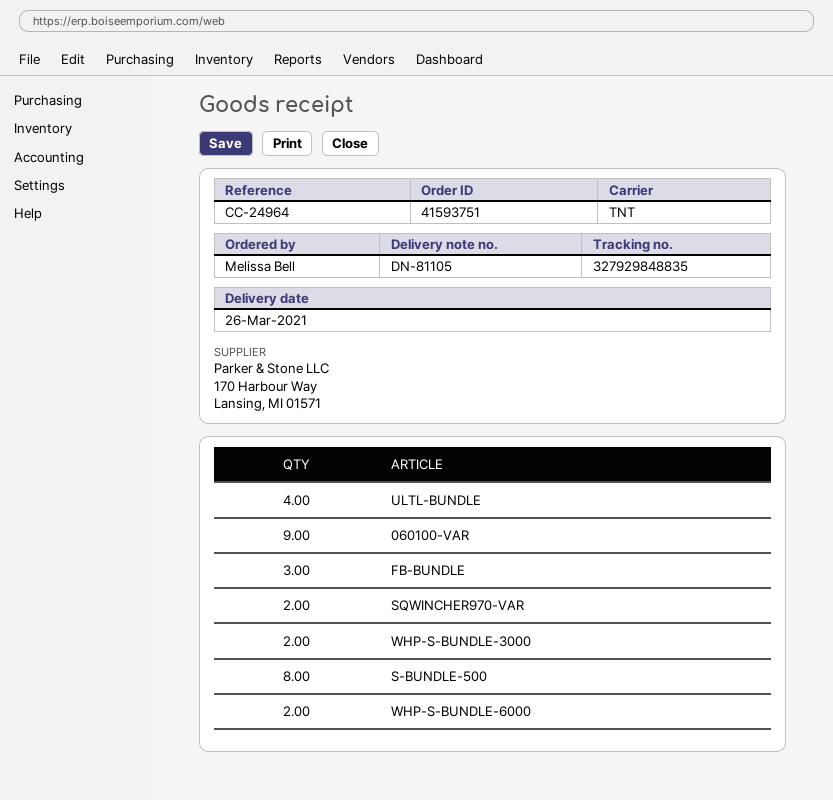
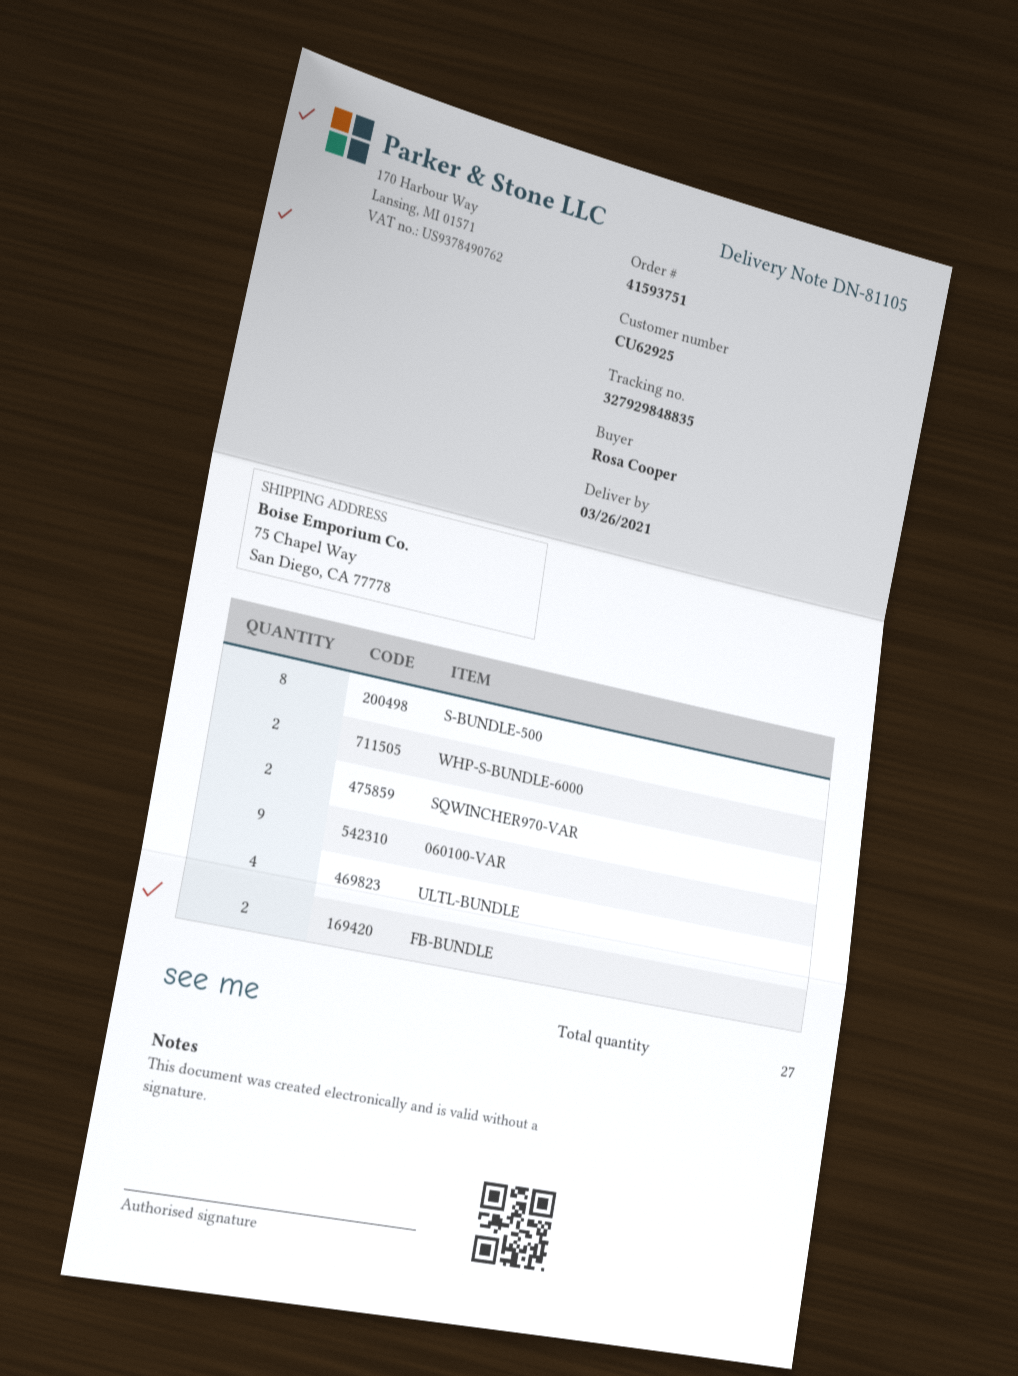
ordered by: Melissa Bell -> Rosa Cooper
FB-BUNDLE: 3 -> 2
WHP-S-BUNDLE-3000: 2 -> none

